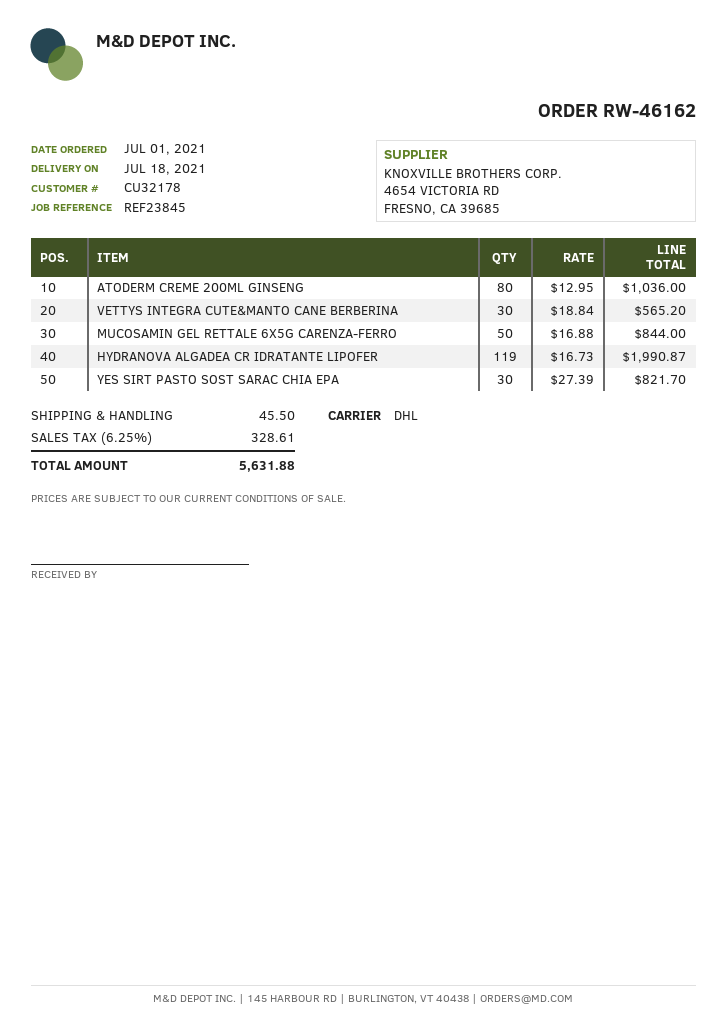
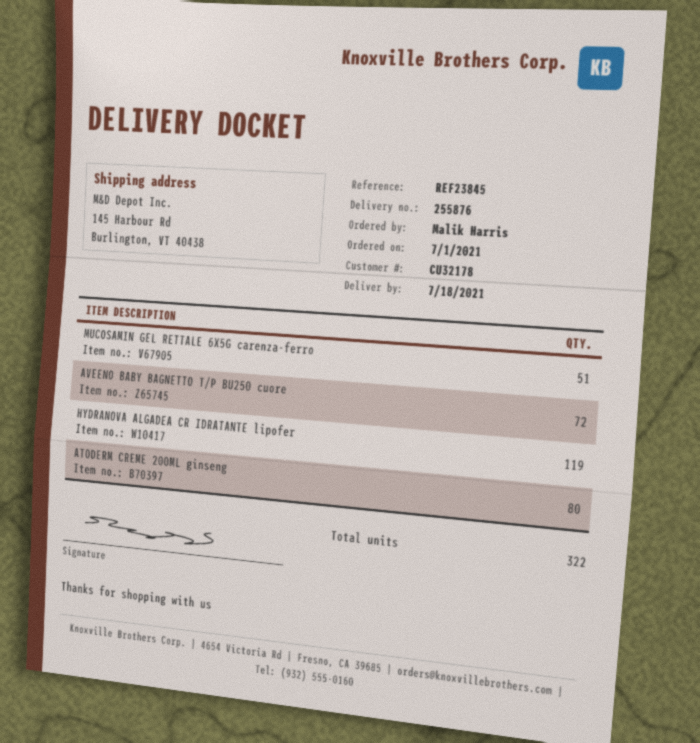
VETTYS INTEGRA CUTE&MANTO CANE BERBERINA: 30 -> none
MUCOSAMIN GEL RETTALE 6X5G CARENZA-FERRO: 50 -> 51
YES SIRT PASTO SOST SARAC CHIA EPA: 30 -> none
AVEENO BABY BAGNETTO T/P BU250 cuore: none -> 72

